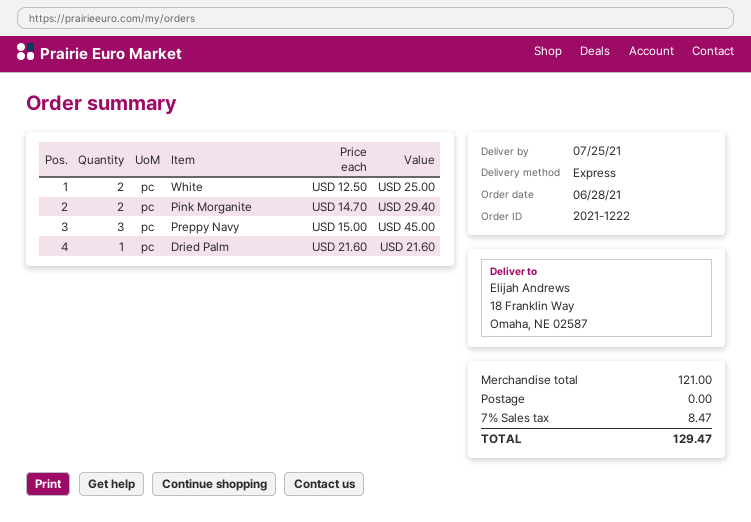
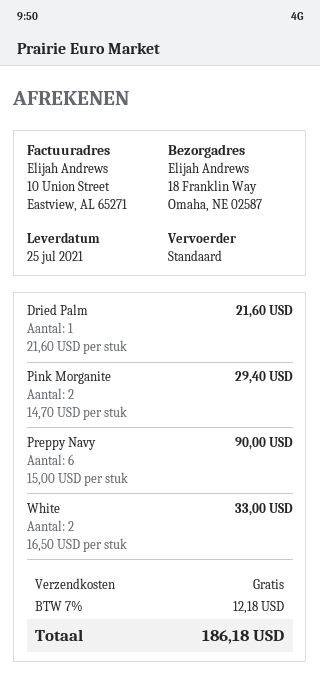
shipping method: express -> standard
White: 2 x 12.50 = 25.00 -> 2 x 16.50 = 33.00
Preppy Navy: 3 x 15.00 = 45.00 -> 6 x 15.00 = 90.00
tax: 7% = 8.47 -> 7% = 12.18
total: 129.47 -> 186.18

